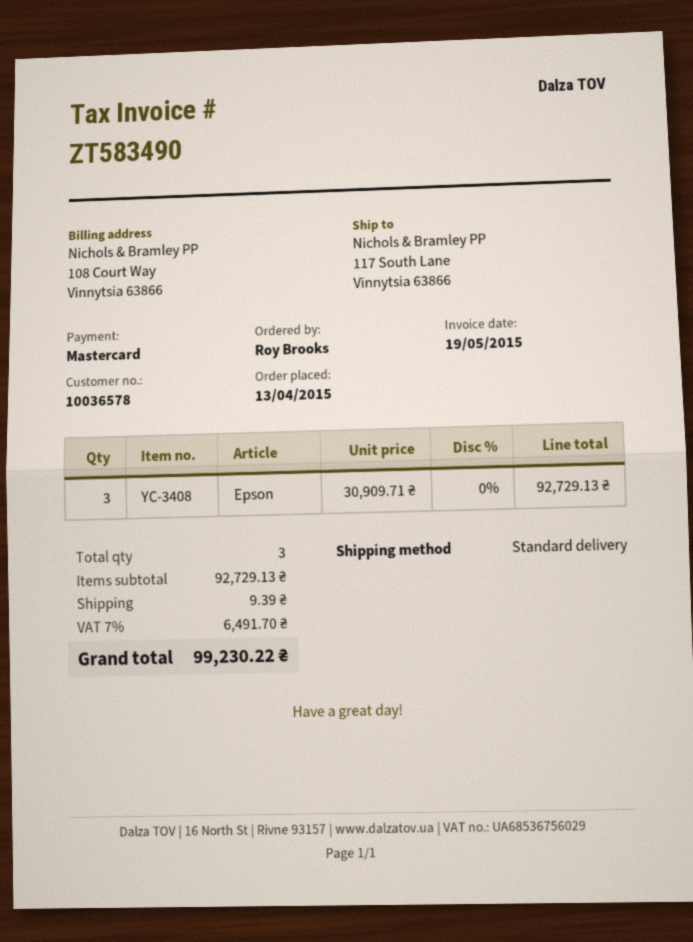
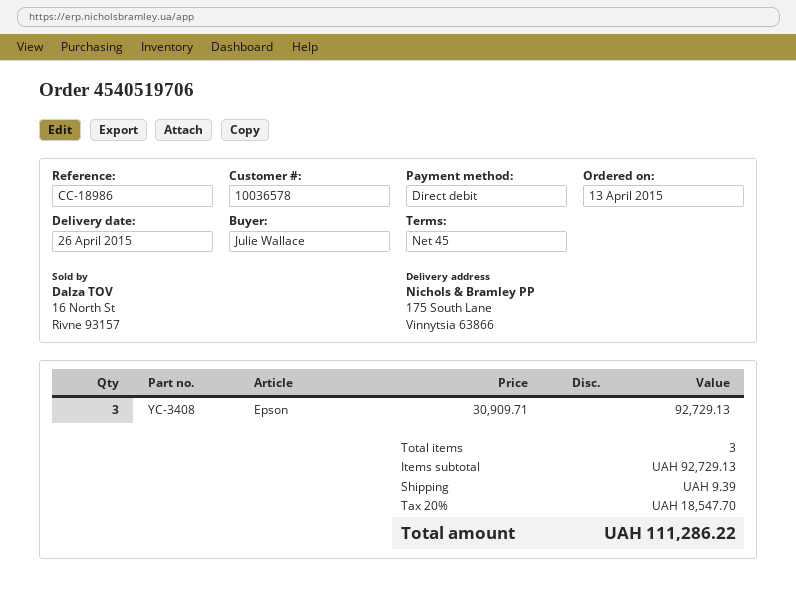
ordered by: Roy Brooks -> Julie Wallace
payment method: Mastercard -> direct debit
ship to: 117 South Lane, Vinnytsia 63866 -> 175 South Lane, Vinnytsia 63866
tax: 7% = 6491.70 -> 20% = 18547.70
total: 99230.22 -> 111286.22

